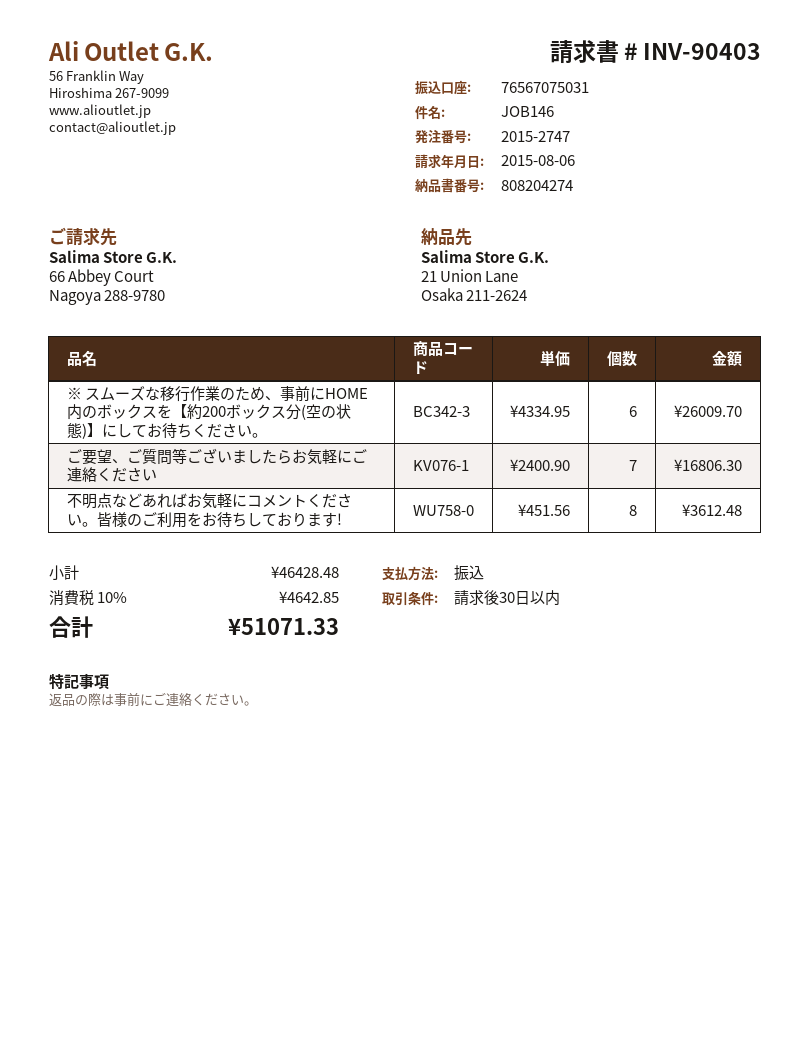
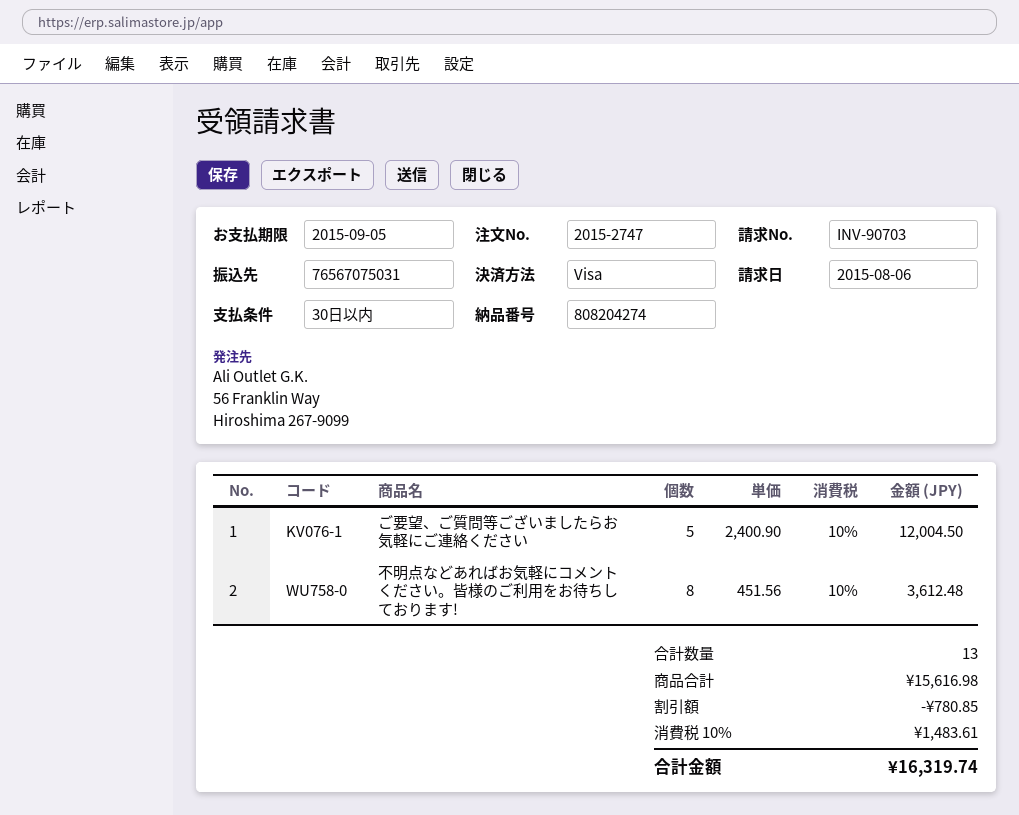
invoice number: INV-90403 -> INV-90703
payment method: bank transfer -> Visa
※ スムーズな移行作業のため、事前にHOME内のボックスを【約200ボックス分(空の状態)】にしてお待ちください。: 6 x 4334.95 = 26009.70 -> none
ご要望、ご質問等ございましたらお気軽にご連絡ください: 7 x 2400.90 = 16806.30 -> 5 x 2400.90 = 12004.50
subtotal: 46428.48 -> 15616.98
discount: none -> 780.85
tax: 10% = 4642.85 -> 10% = 1483.61
total: 51071.33 -> 16319.74

